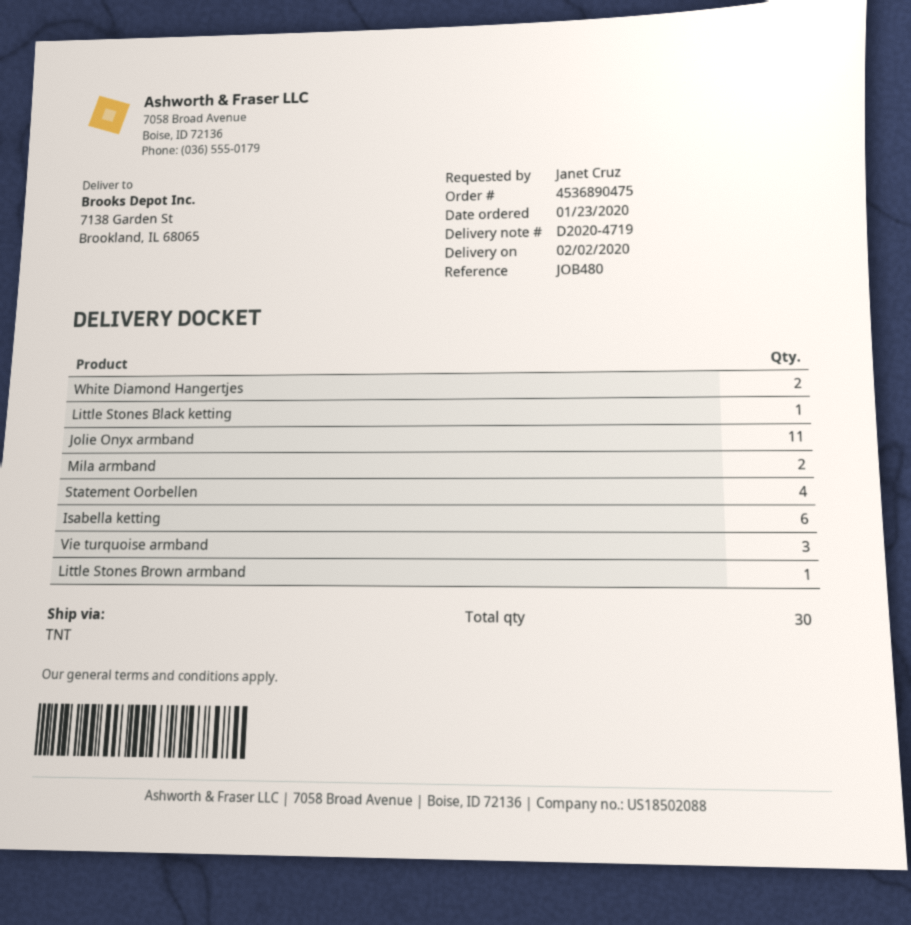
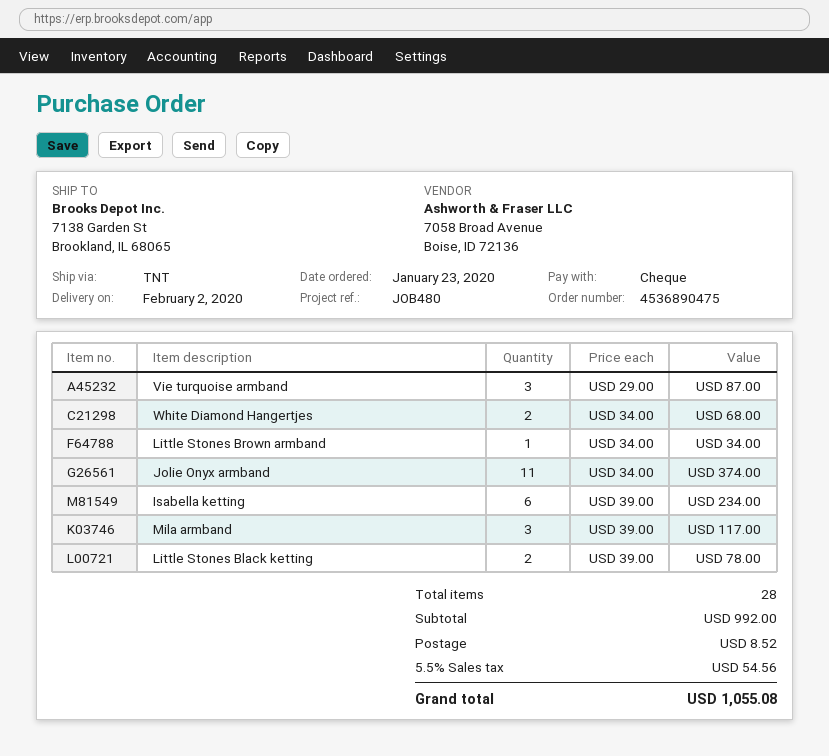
Little Stones Black ketting: 1 -> 2
Mila armband: 2 -> 3
Statement Oorbellen: 4 -> none
total quantity: 30 -> 28

